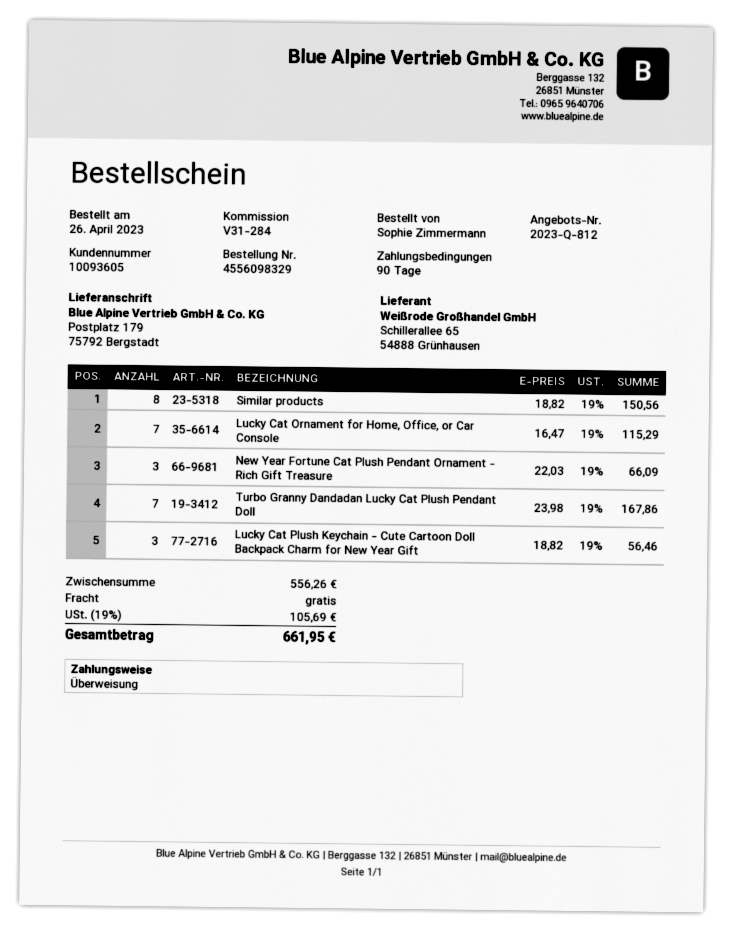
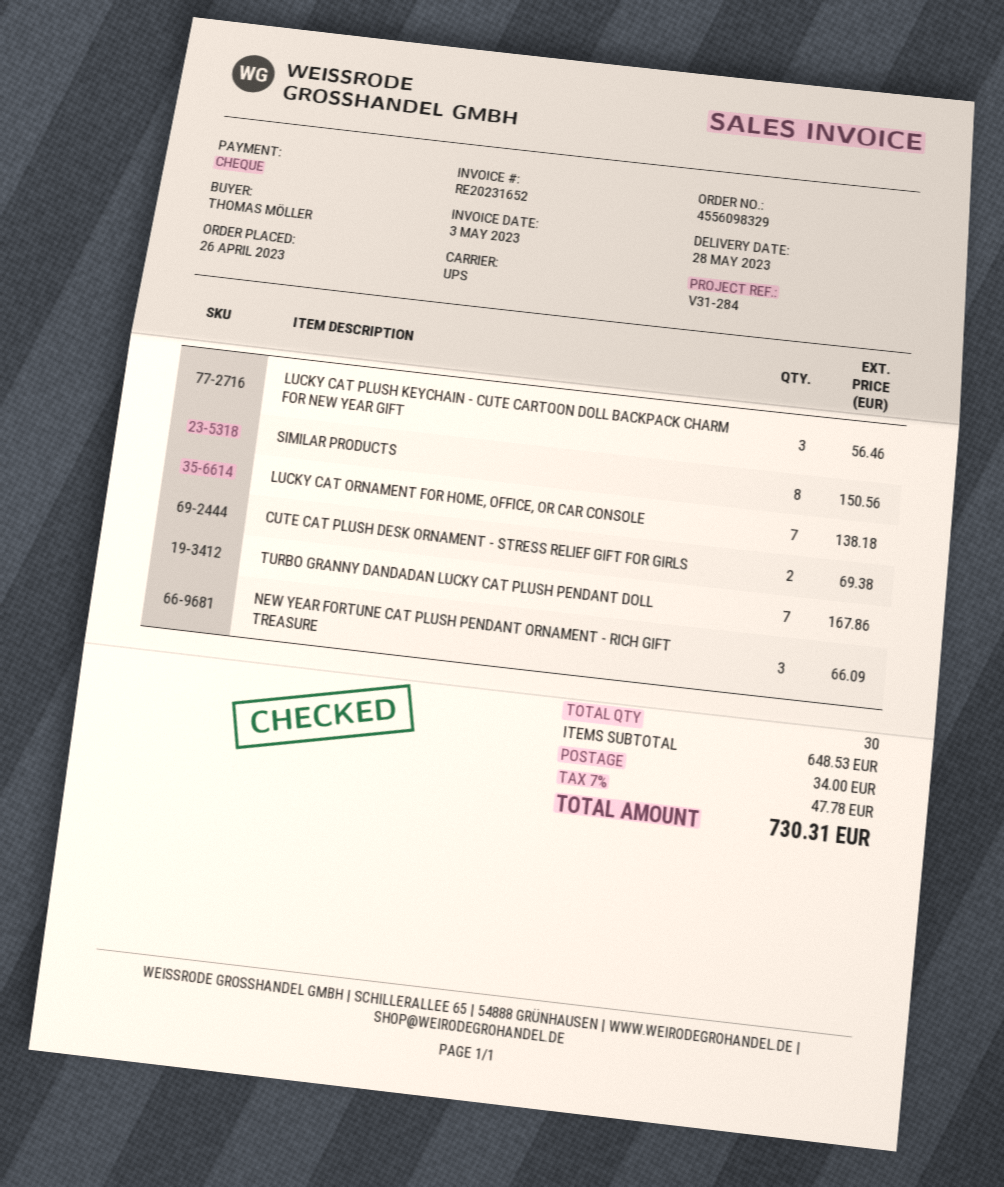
ordered by: Sophie Zimmermann -> THOMAS MÖLLER
payment method: bank transfer -> cheque
Lucky Cat Ornament for Home, Office, or Car Console: 7 for 115.29 -> 7 for 138.18
CUTE CAT PLUSH DESK ORNAMENT - STRESS RELIEF GIFT FOR GIRLS: none -> 2 for 69.38
subtotal: 556.26 -> 648.53
shipping: 0.00 -> 34.00
tax: 19% = 105.69 -> 7% = 47.78
total: 661.95 -> 730.31

